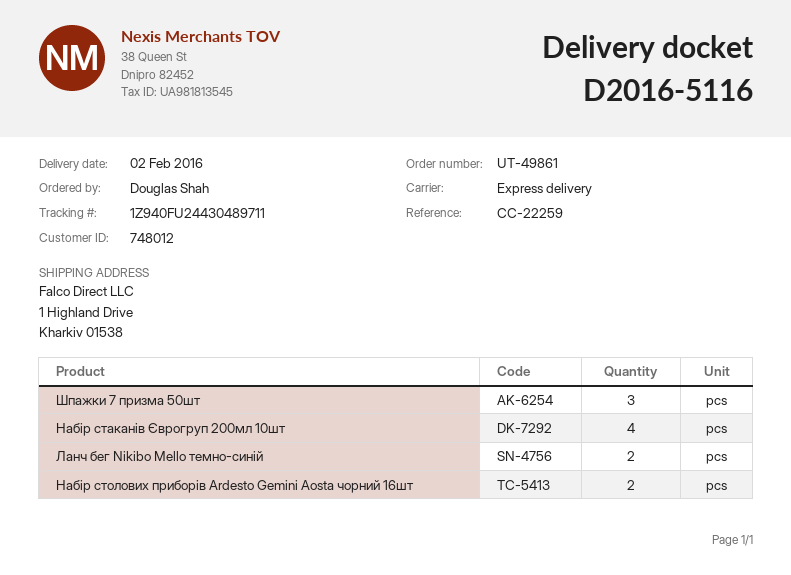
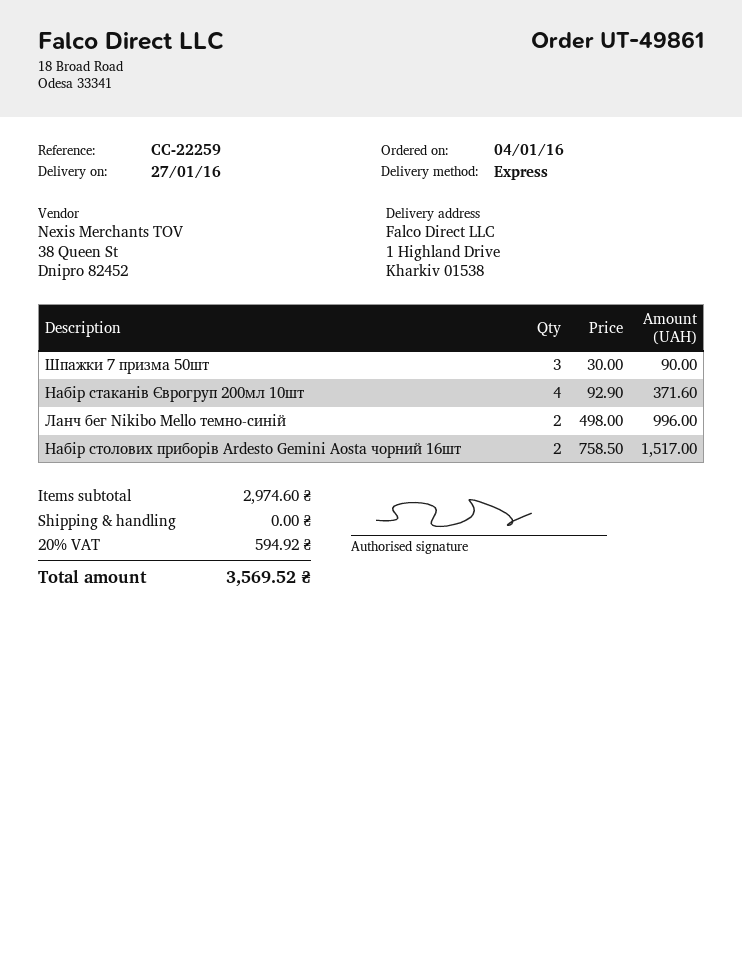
delivery date: 2016-02-02 -> 2016-01-27

